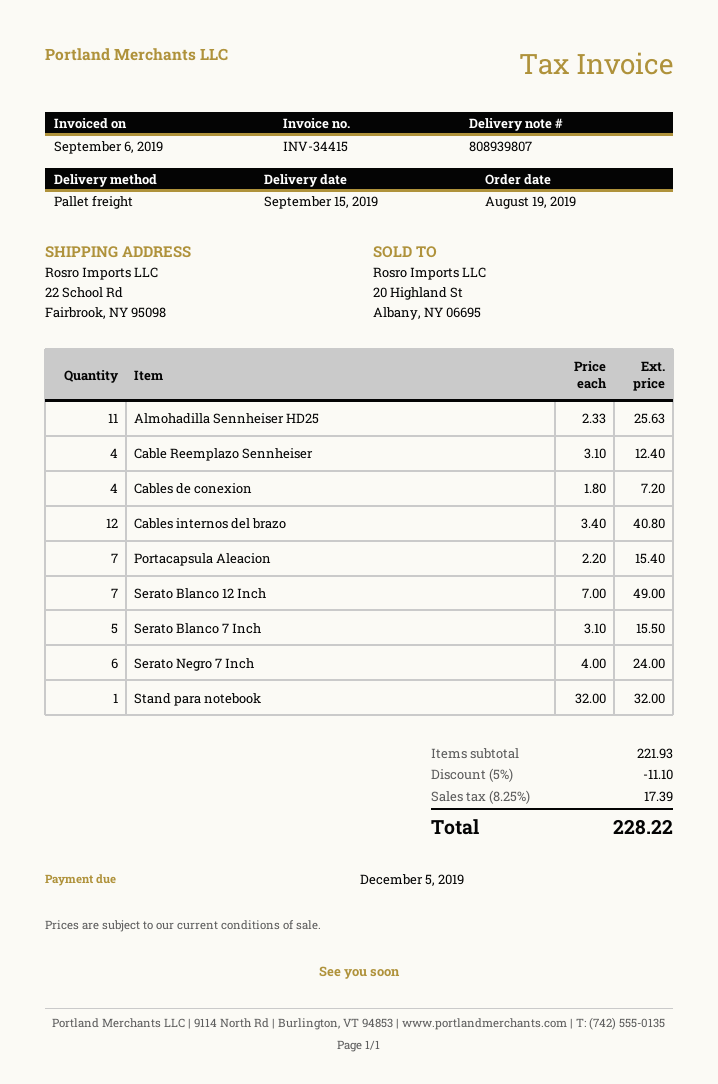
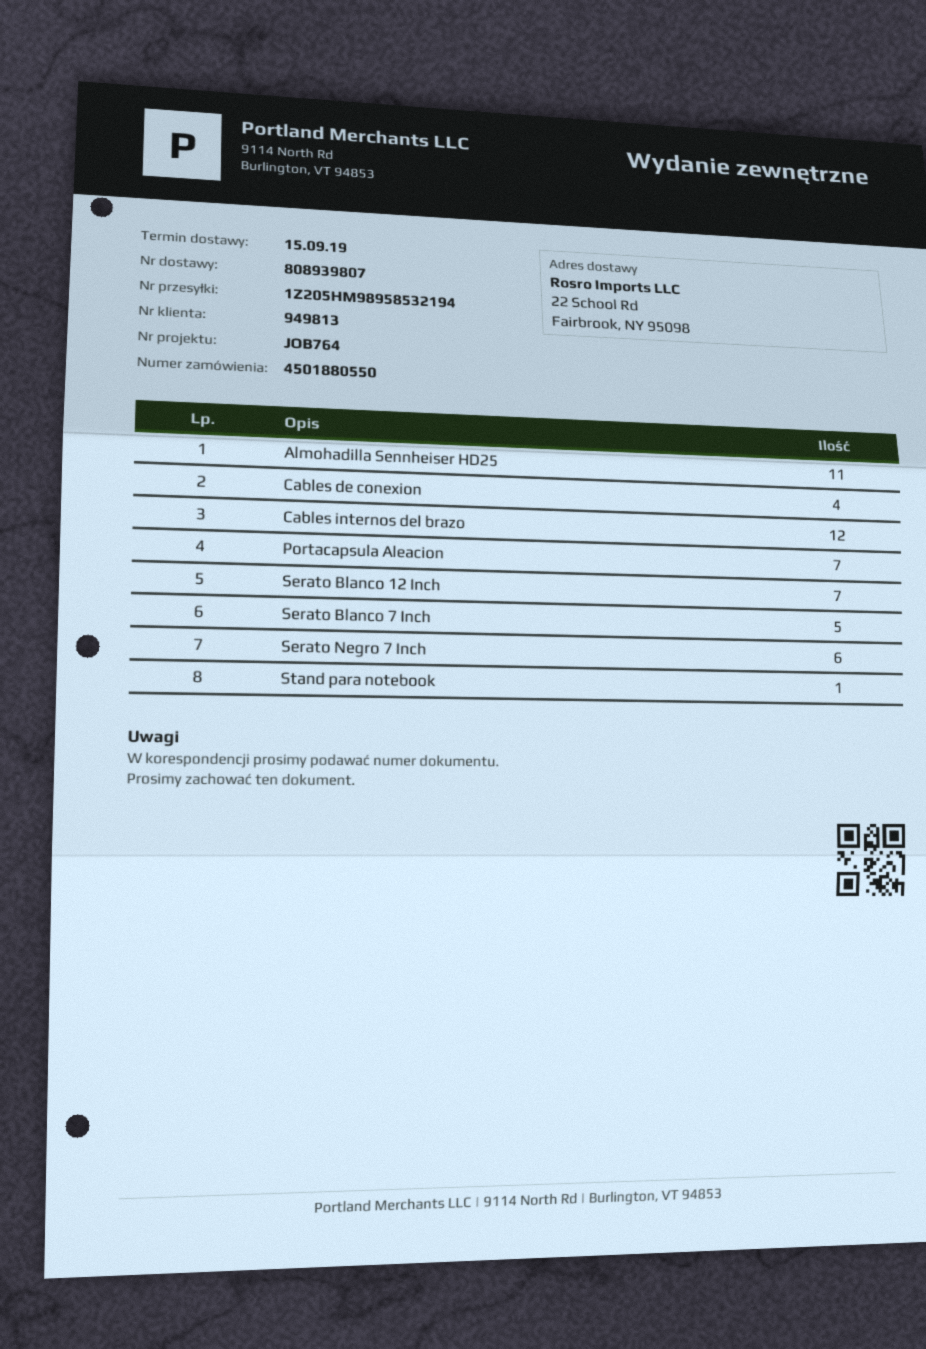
Cable Reemplazo Sennheiser: 4 -> none

